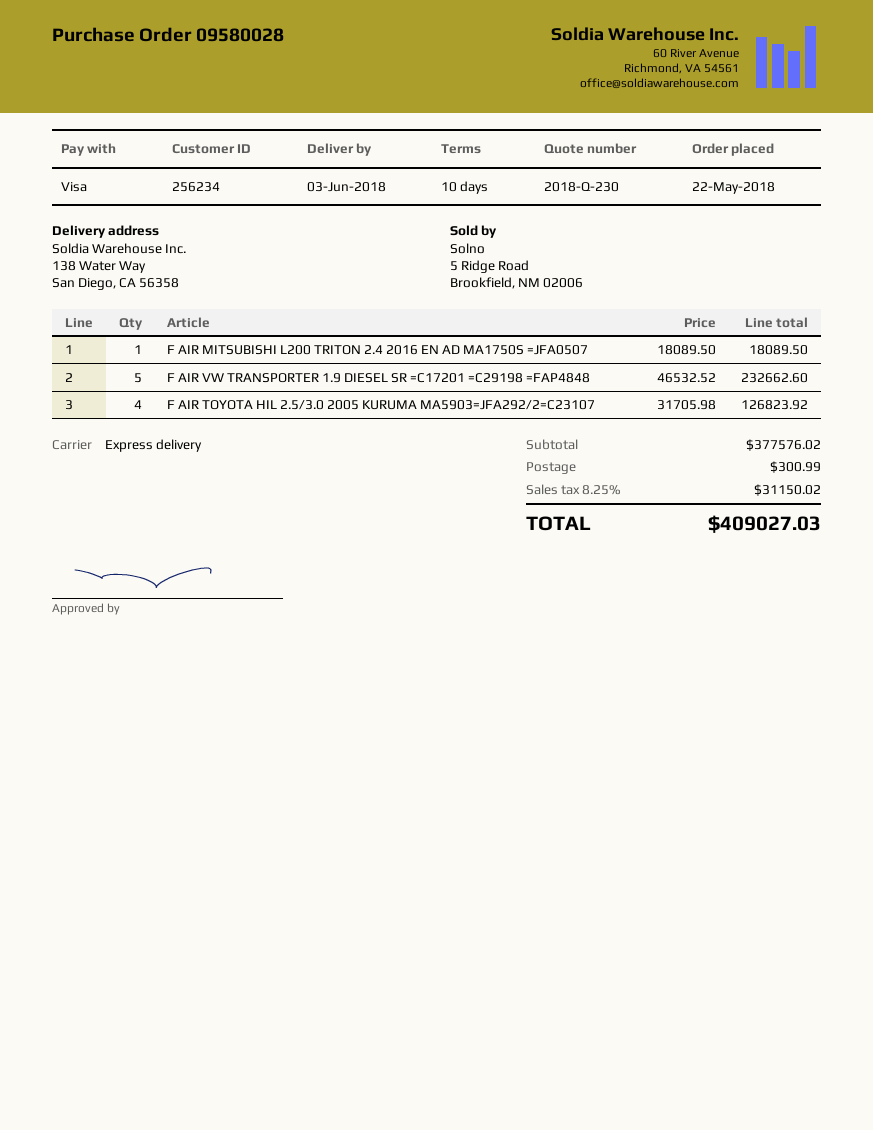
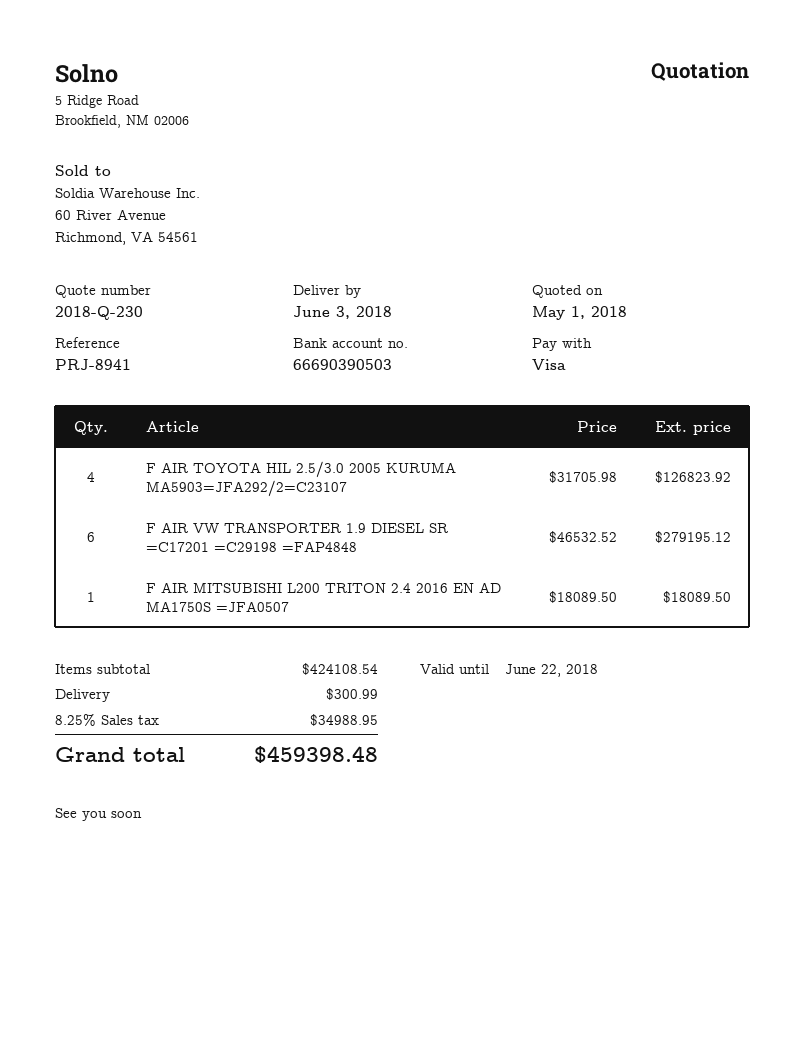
F AIR VW TRANSPORTER 1.9 DIESEL SR =C17201 =C29198 =FAP4848: 5 x 46532.52 = 232662.60 -> 6 x 46532.52 = 279195.12
subtotal: 377576.02 -> 424108.54
tax: 8.25% = 31150.02 -> 8.25% = 34988.95
total: 409027.03 -> 459398.48

